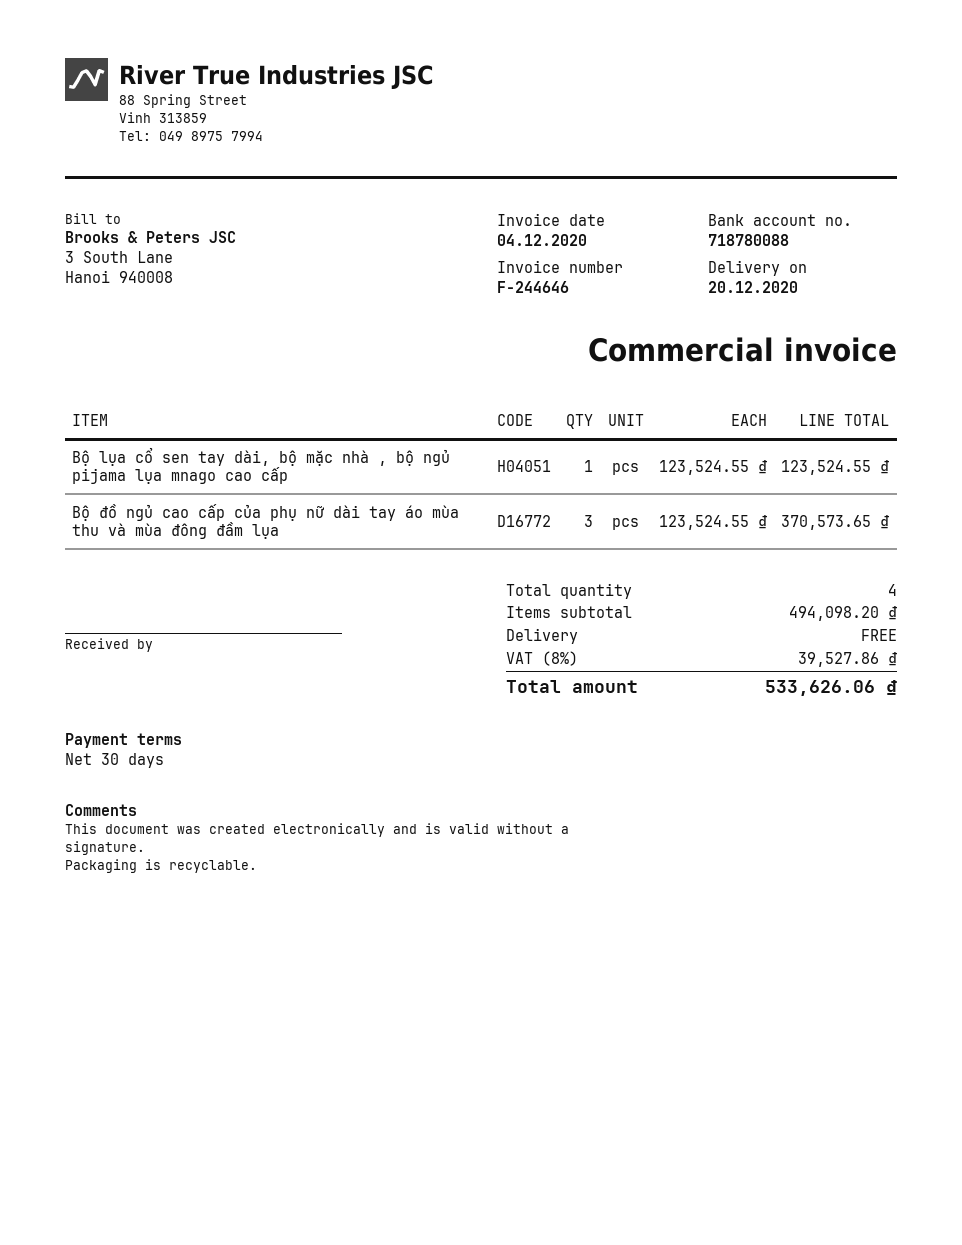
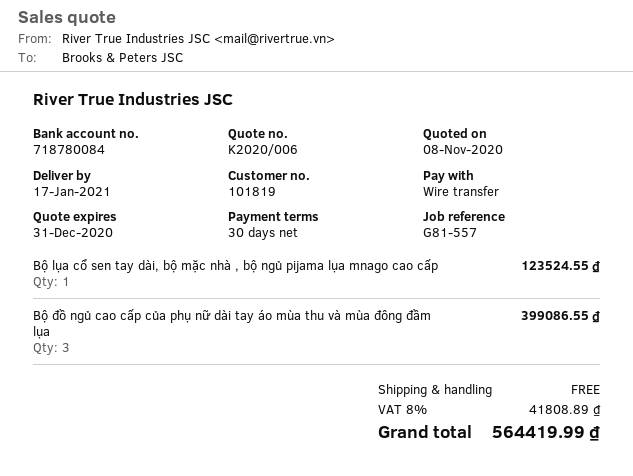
delivery date: 2020-12-20 -> 2021-01-17
bank account: 718780088 -> 718780084
Bộ đồ ngủ cao cấp của phụ nữ dài tay áo mùa thu và mùa đông đầm lụa: 3 for 370573.65 -> 3 for 399086.55
tax: 8% = 39527.86 -> 8% = 41808.89
total: 533626.06 -> 564419.99

